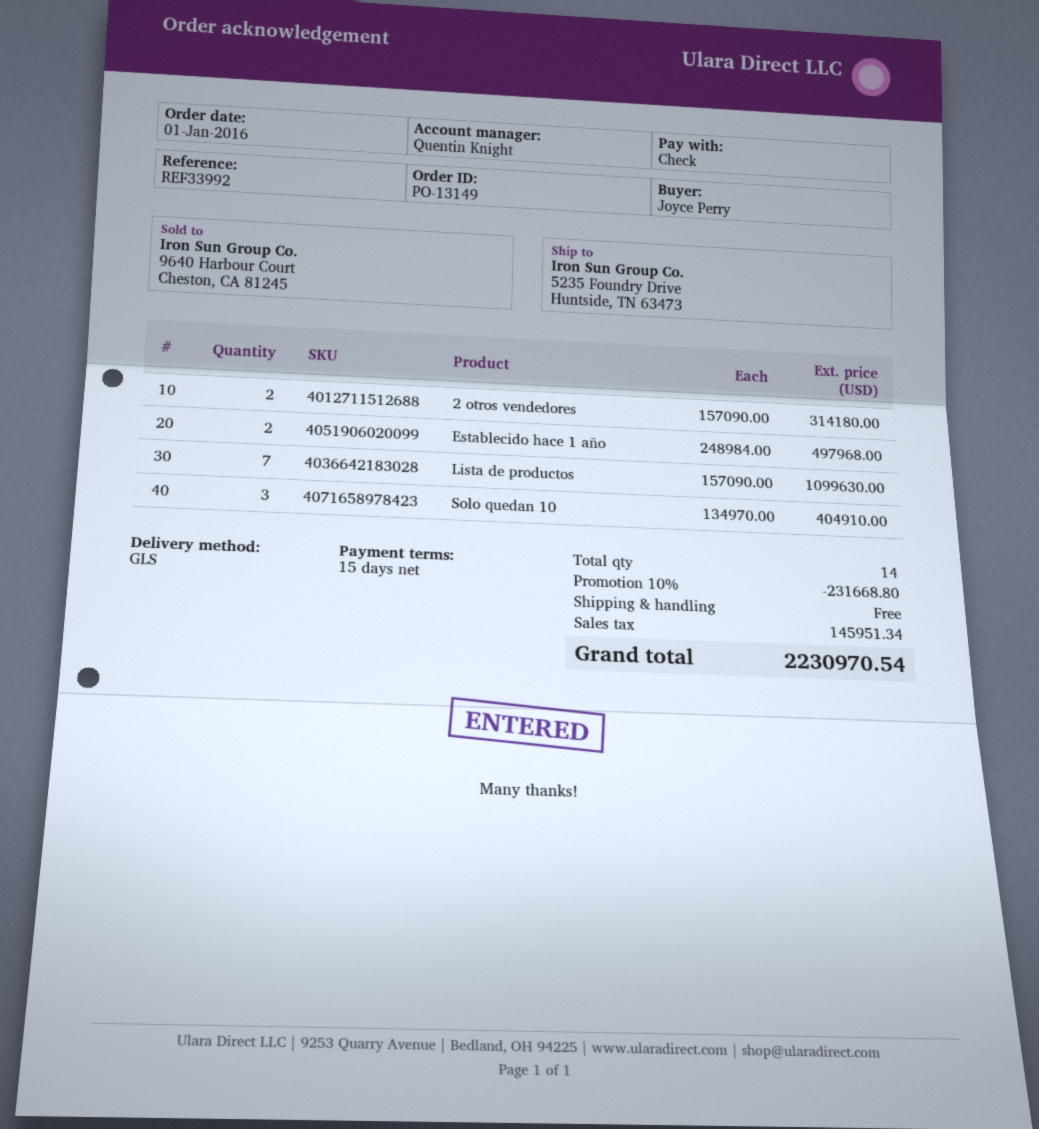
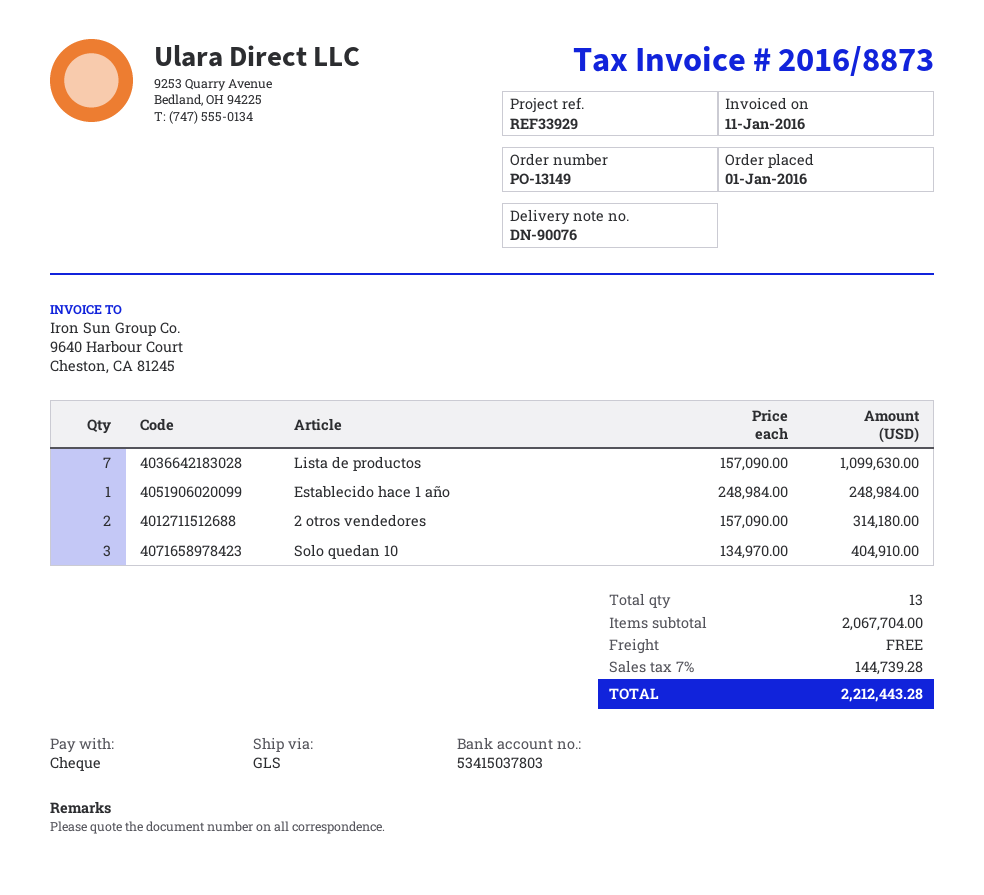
reference: REF33992 -> REF33929
Establecido hace 1 año: 2 x 248984.00 = 497968.00 -> 1 x 248984.00 = 248984.00
total quantity: 14 -> 13
discount: 10% = 231668.80 -> none
tax: 145951.34 -> 144739.28
total: 2230970.54 -> 2212443.28

